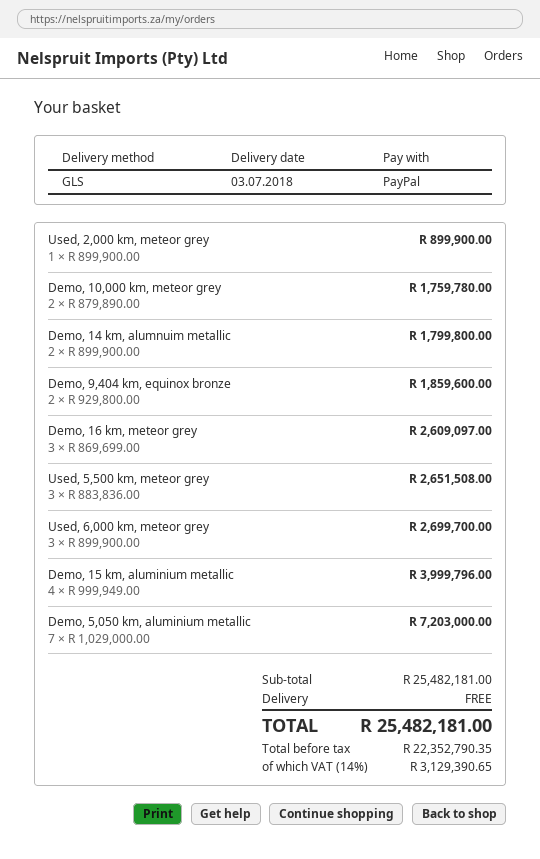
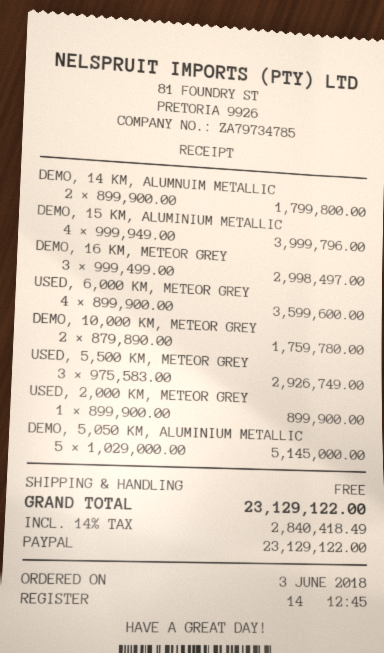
Demo, 9,404 km, equinox bronze: 2 x 929800.00 = 1859600.00 -> none
Demo, 16 km, meteor grey: 3 x 869699.00 = 2609097.00 -> 3 x 999499.00 = 2998497.00
Used, 5,500 km, meteor grey: 3 x 883836.00 = 2651508.00 -> 3 x 975583.00 = 2926749.00
Used, 6,000 km, meteor grey: 3 x 899900.00 = 2699700.00 -> 4 x 899900.00 = 3599600.00
Demo, 5,050 km, aluminium metallic: 7 x 1029000.00 = 7203000.00 -> 5 x 1029000.00 = 5145000.00
tax: 14% = 3129390.65 -> 14% = 2840418.49
total: 25482181.00 -> 23129122.00

